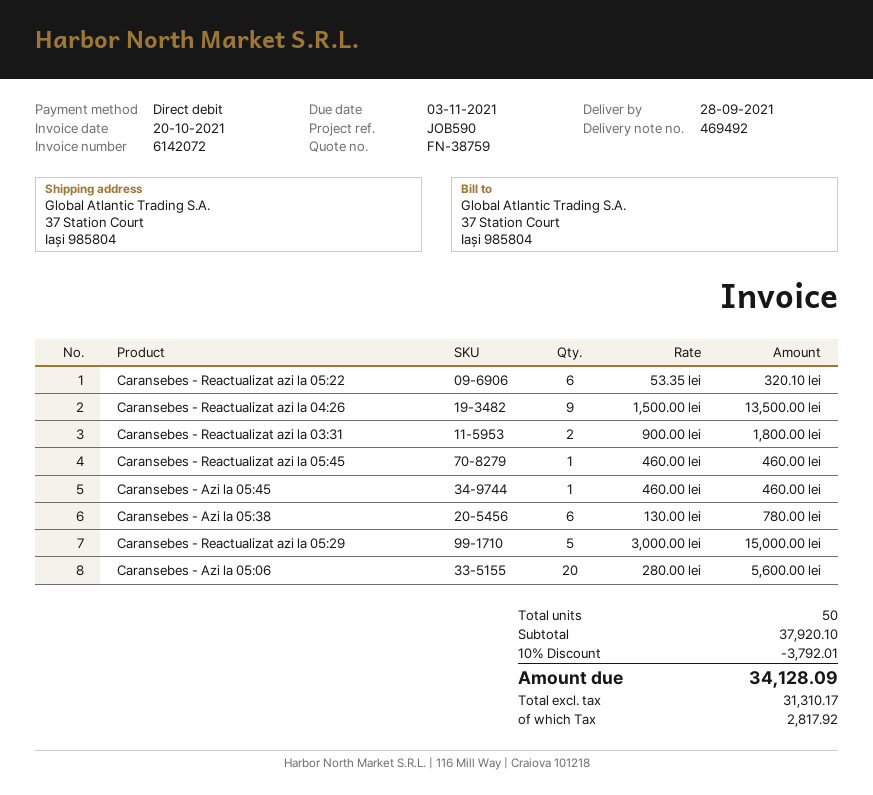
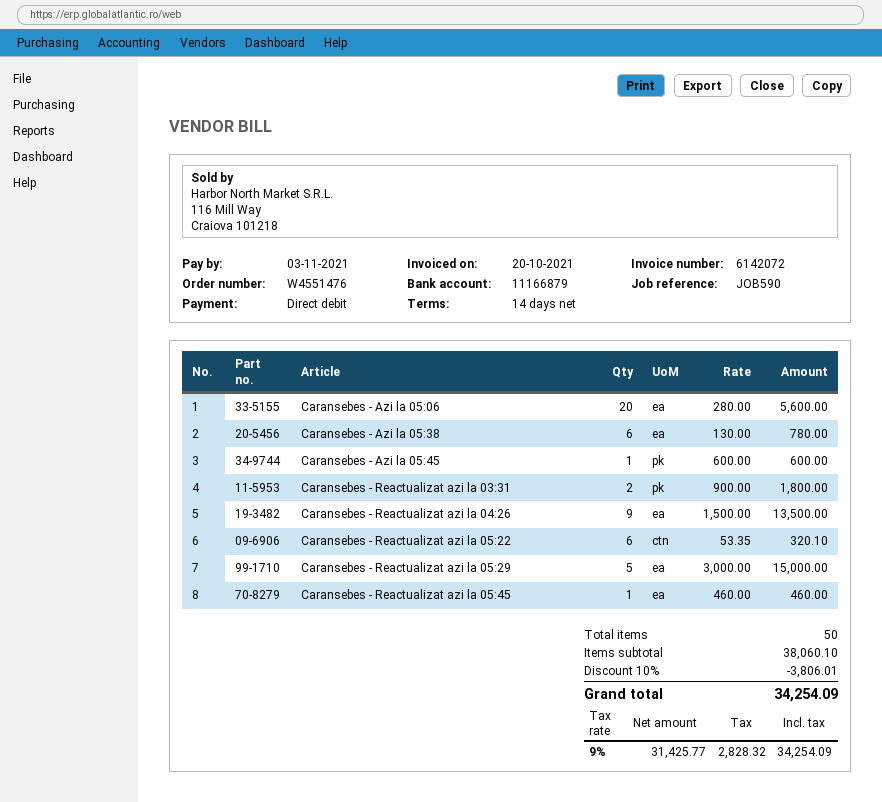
Caransebes - Azi la 05:45: 1 x 460.00 = 460.00 -> 1 x 600.00 = 600.00
subtotal: 37920.10 -> 38060.10
discount: 10% = 3792.01 -> 10% = 3806.01
net: 31310.17 -> 31425.77
tax: 2817.92 -> 2828.32
total: 34128.09 -> 34254.09

